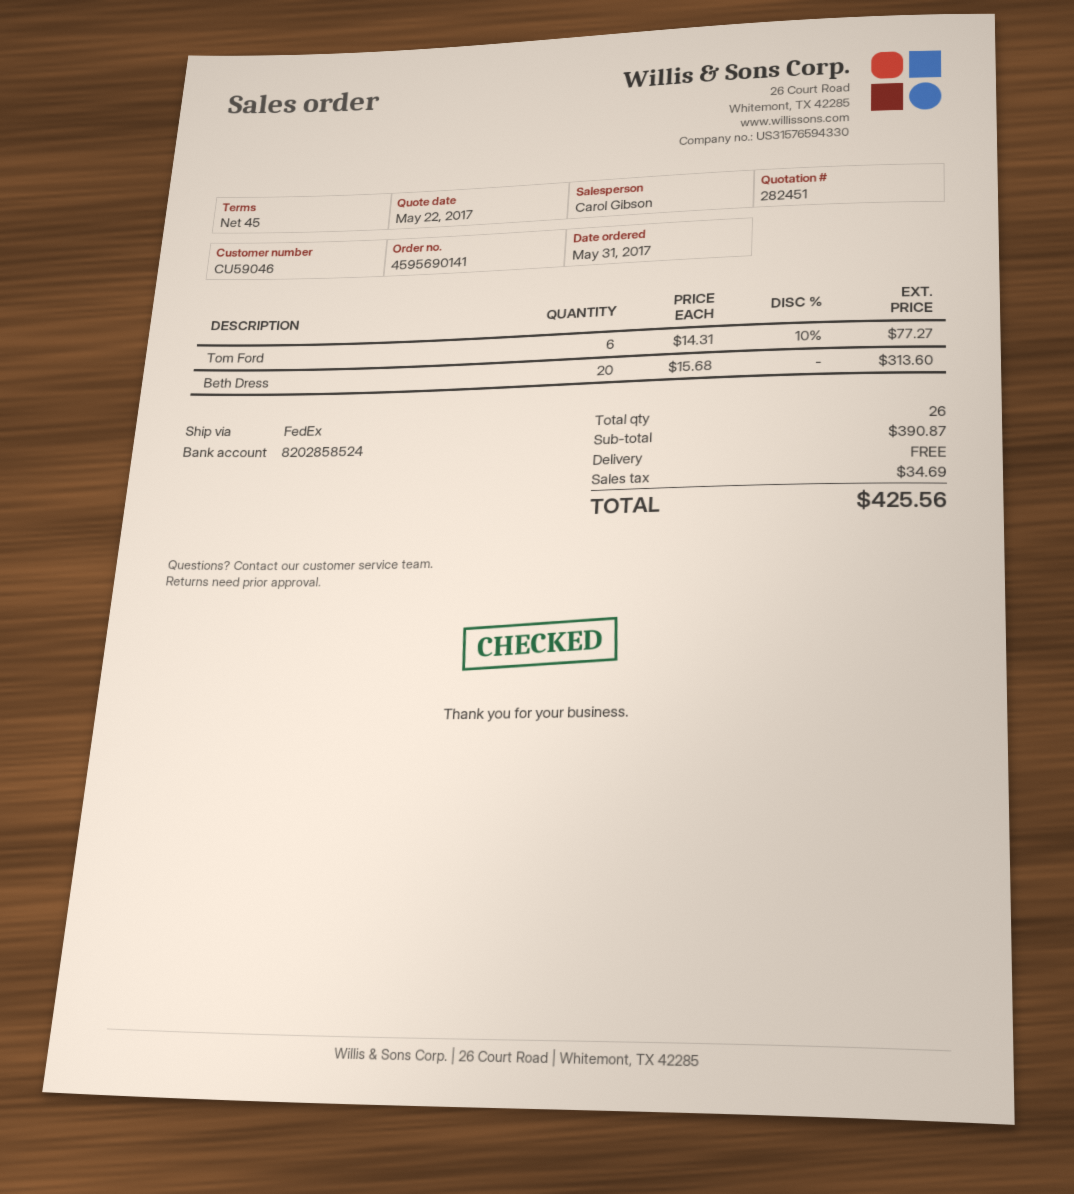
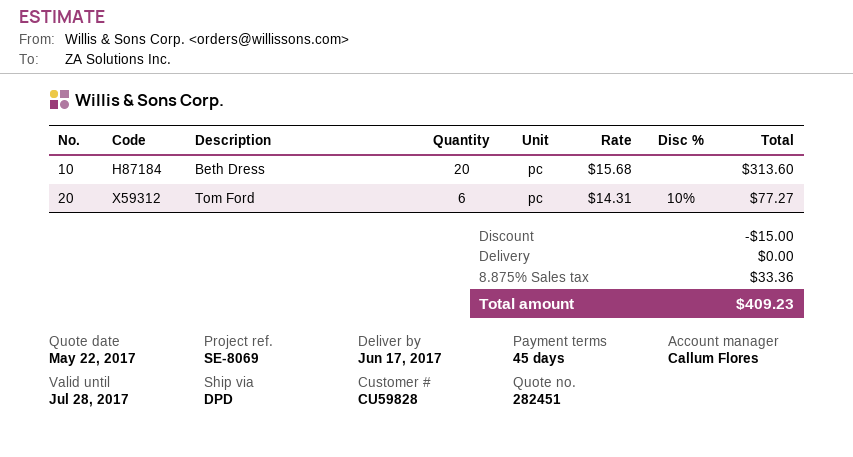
customer number: CU59046 -> CU59828
sales rep: Carol Gibson -> Callum Flores
shipping method: FedEx -> DPD
discount: none -> 15.00
tax: 34.69 -> 33.36
total: 425.56 -> 409.23

